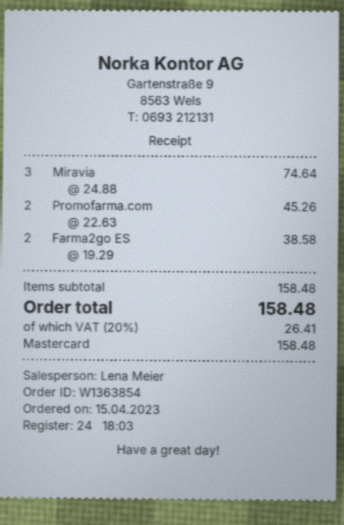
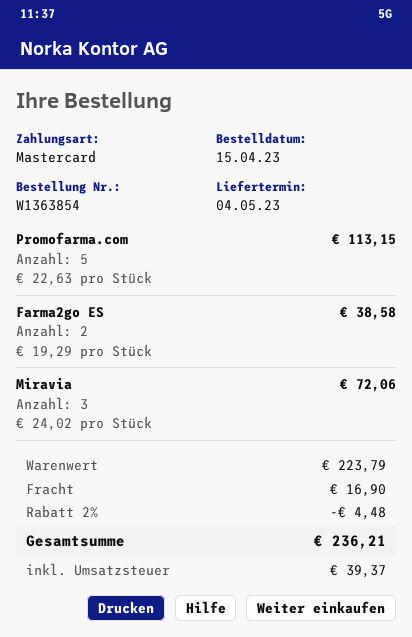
Miravia: 3 x 24.88 = 74.64 -> 3 x 24.02 = 72.06
Promofarma.com: 2 x 22.63 = 45.26 -> 5 x 22.63 = 113.15
subtotal: 158.48 -> 223.79
discount: none -> 2% = 4.48
shipping: none -> 16.90
tax: 26.41 -> 39.37
total: 158.48 -> 236.21

